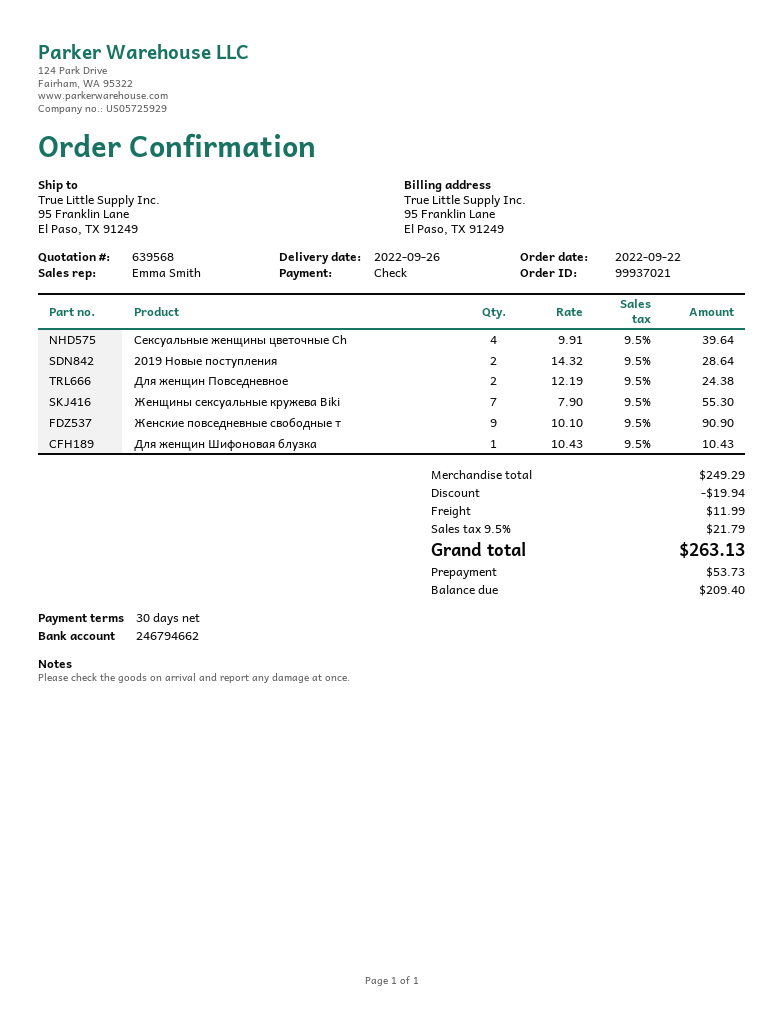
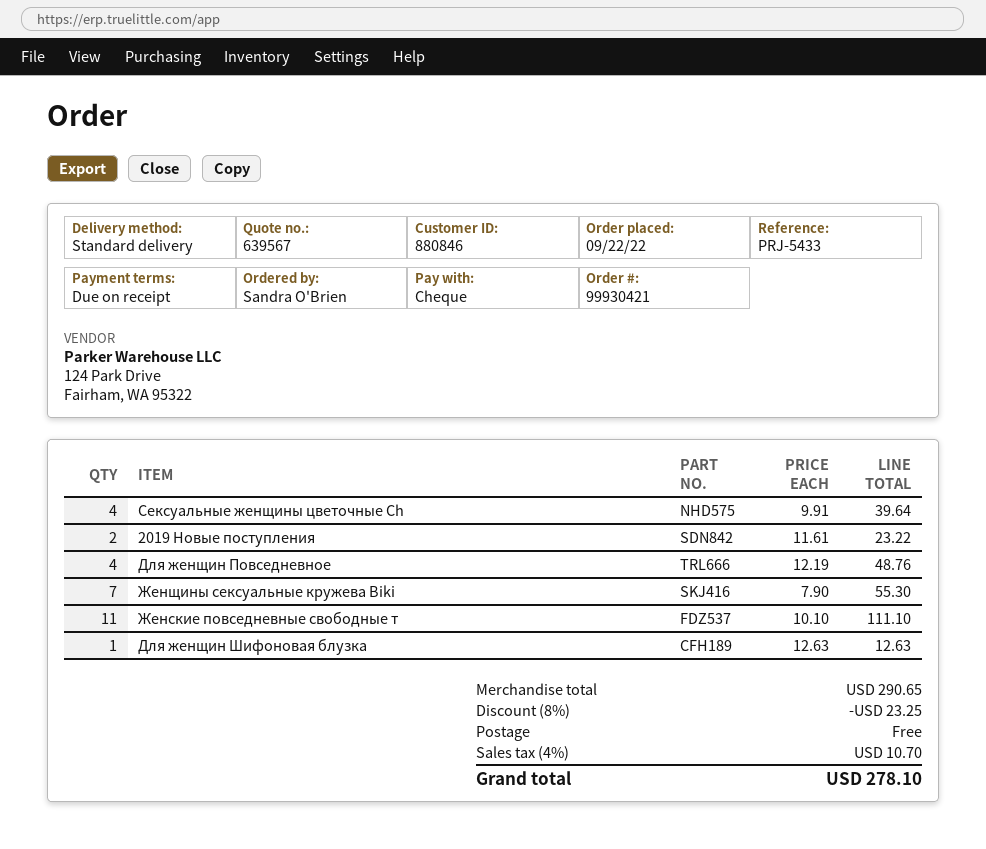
quote number: 639568 -> 639567
order number: 99937021 -> 99930421
payment terms: 30 days -> on receipt
2019 Новые поступления: 2 x 14.32 = 28.64 -> 2 x 11.61 = 23.22
Для женщин Повседневное: 2 x 12.19 = 24.38 -> 4 x 12.19 = 48.76
Женские повседневные свободные т: 9 x 10.10 = 90.90 -> 11 x 10.10 = 111.10
Для женщин Шифоновая блузка: 1 x 10.43 = 10.43 -> 1 x 12.63 = 12.63
subtotal: 249.29 -> 290.65
discount: 19.94 -> 23.25
shipping: 11.99 -> 0.00
tax: 9.5% = 21.79 -> 4% = 10.70
total: 263.13 -> 278.10

